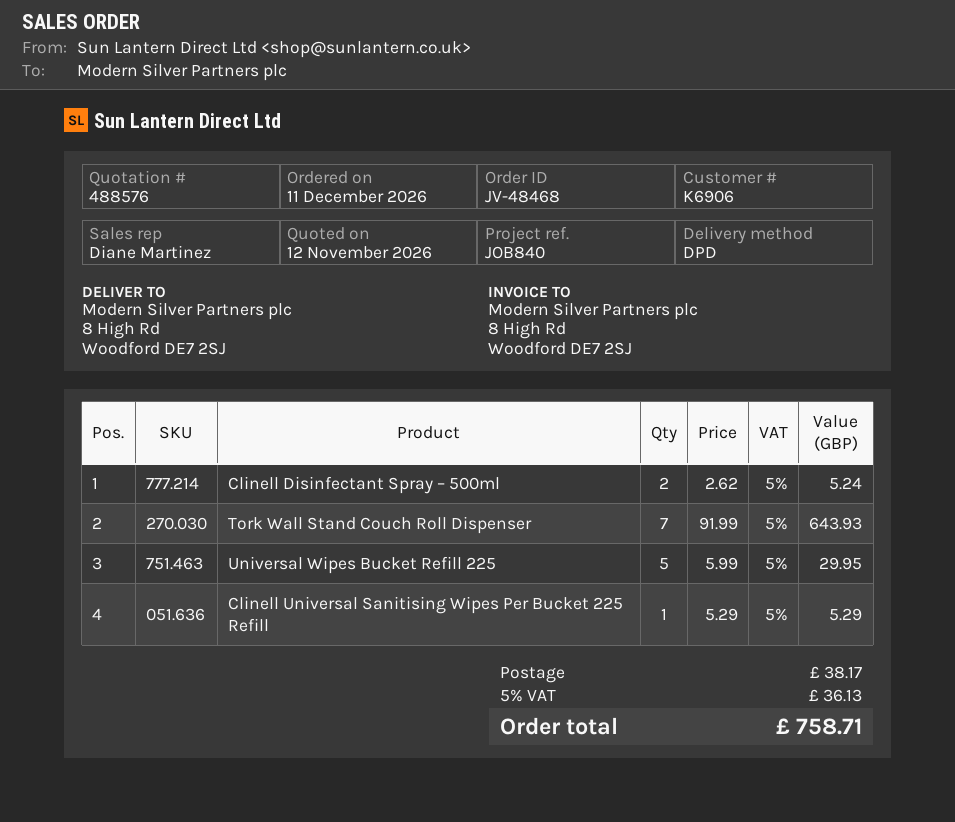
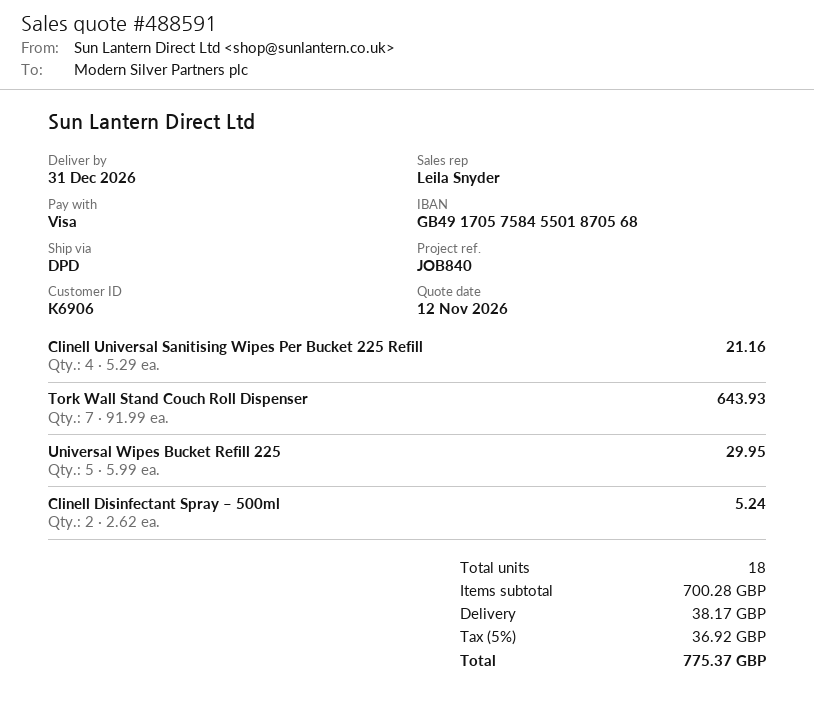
quote number: 488576 -> 488591
sales rep: Diane Martinez -> Leila Snyder
Clinell Universal Sanitising Wipes Per Bucket 225 Refill: 1 x 5.29 = 5.29 -> 4 x 5.29 = 21.16
tax: 5% = 36.13 -> 5% = 36.92
total: 758.71 -> 775.37

